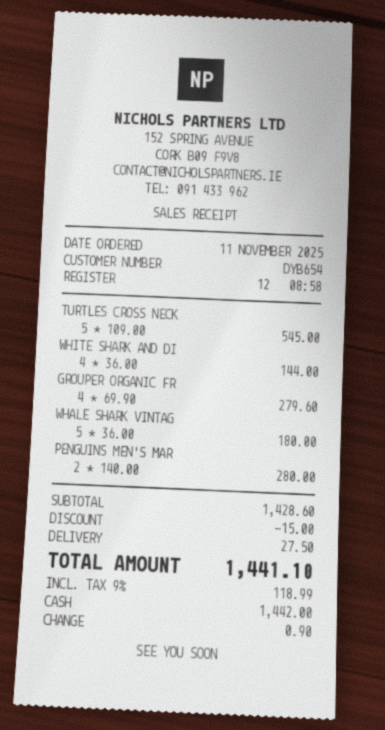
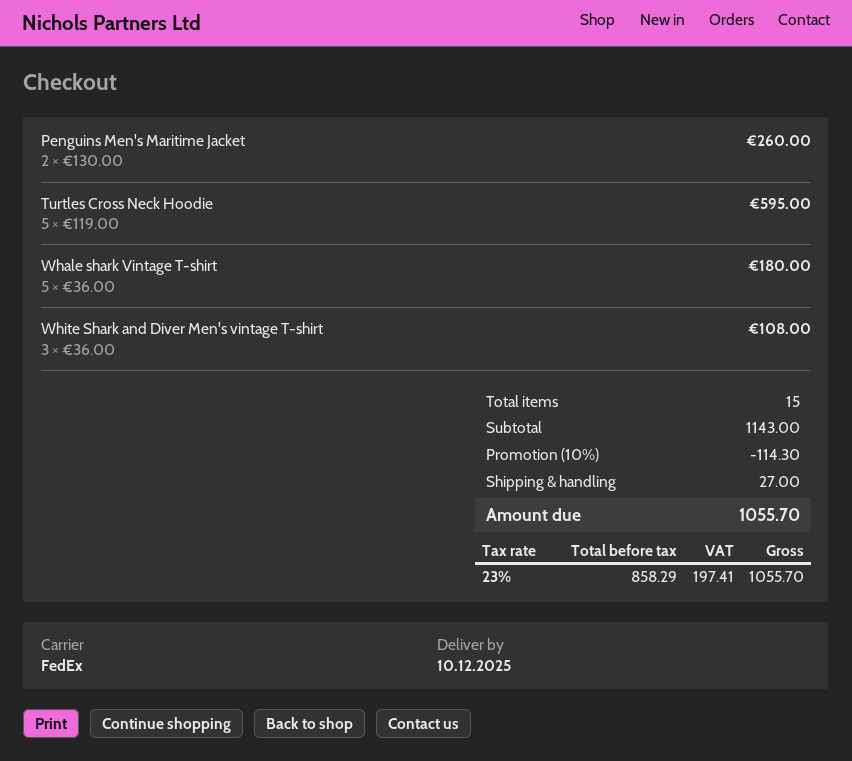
TURTLES CROSS NECK: 5 x 109.00 = 545.00 -> 5 x 119.00 = 595.00
WHITE SHARK AND DI: 4 x 36.00 = 144.00 -> 3 x 36.00 = 108.00
GROUPER ORGANIC FR: 4 x 69.90 = 279.60 -> none
PENGUINS MEN'S MAR: 2 x 140.00 = 280.00 -> 2 x 130.00 = 260.00
subtotal: 1428.60 -> 1143.00
discount: 15.00 -> 114.30
shipping: 27.50 -> 27.00
tax: 9% = 118.99 -> 23% = 197.41
total: 1441.10 -> 1055.70

